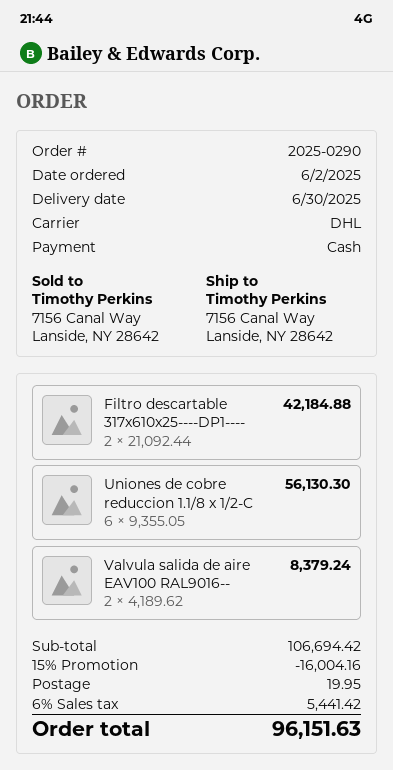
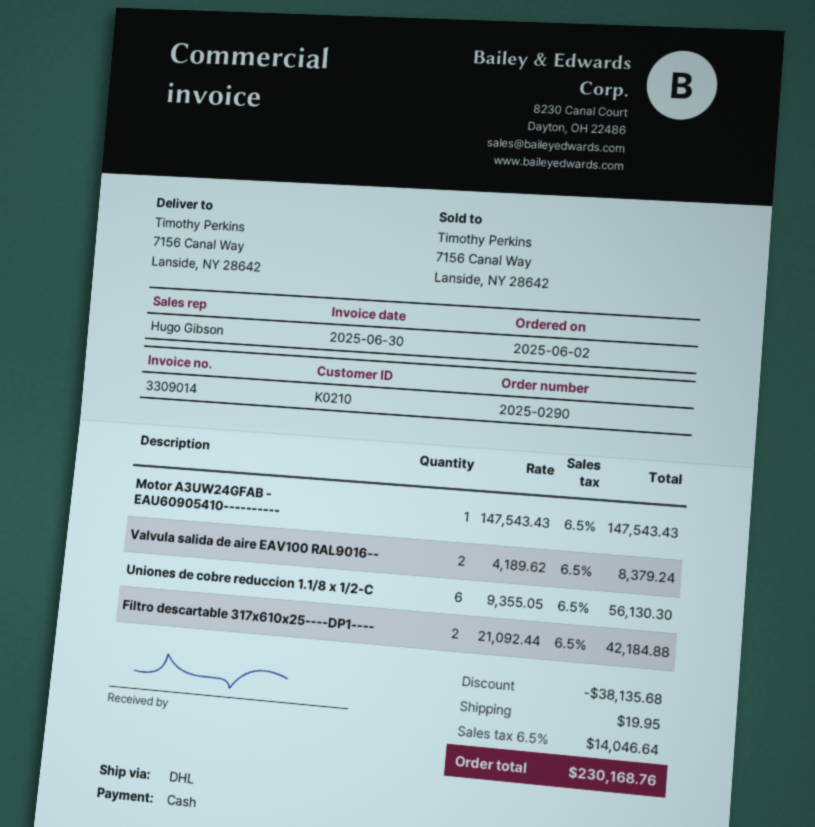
Motor A3UW24GFAB - EAU60905410----------: none -> 1 x 147543.43 = 147543.43
discount: 16004.16 -> 38135.68
tax: 6% = 5441.42 -> 6.5% = 14046.64
total: 96151.63 -> 230168.76

